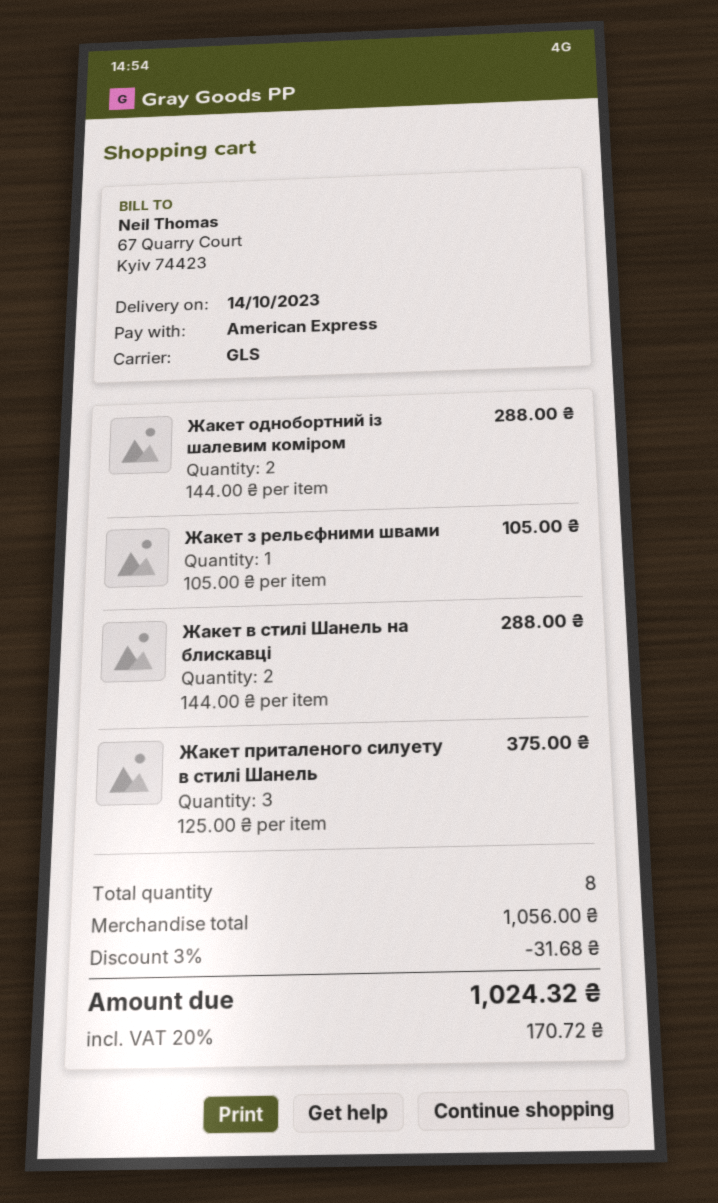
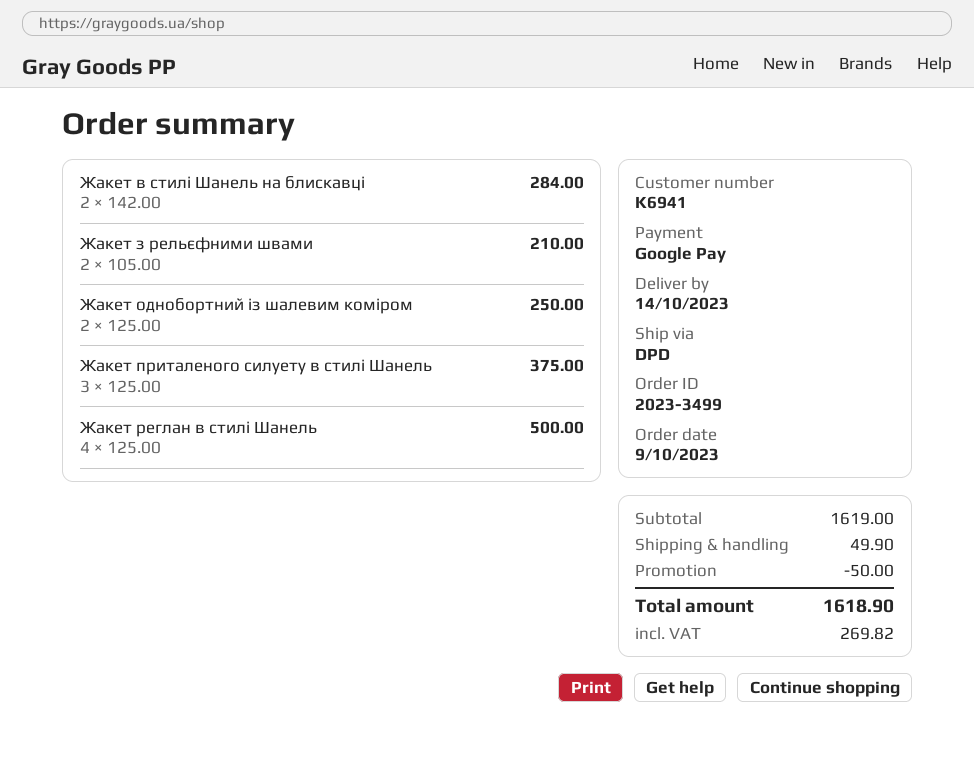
payment method: American Express -> Google Pay
shipping method: GLS -> DPD
Жакет однобортний із шалевим коміром: 2 x 144.00 = 288.00 -> 2 x 125.00 = 250.00
Жакет з рельєфними швами: 1 x 105.00 = 105.00 -> 2 x 105.00 = 210.00
Жакет в стилі Шанель на блискавці: 2 x 144.00 = 288.00 -> 2 x 142.00 = 284.00
Жакет реглан в стилі Шанель: none -> 4 x 125.00 = 500.00
subtotal: 1056.00 -> 1619.00
discount: 31.68 -> 50.00
shipping: none -> 49.90
tax: 170.72 -> 269.82
total: 1024.32 -> 1618.90

